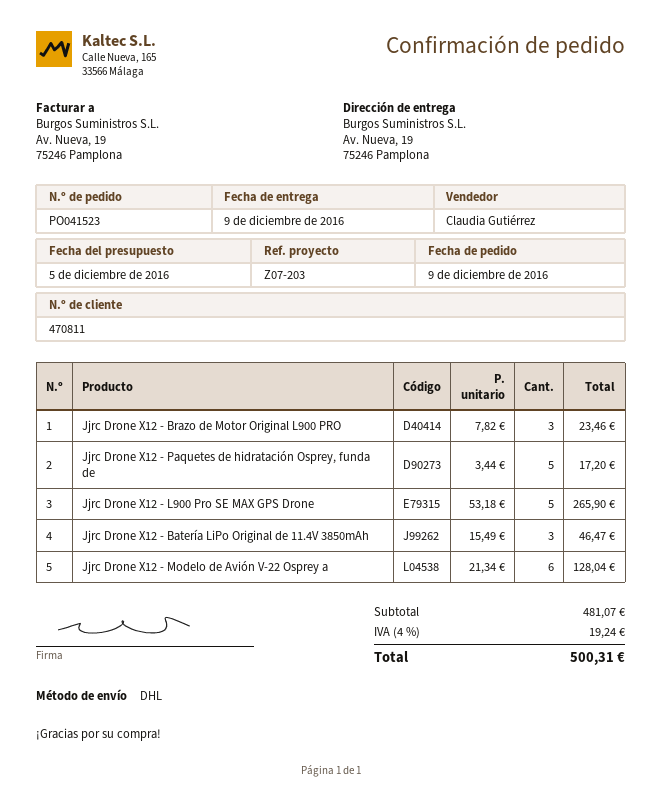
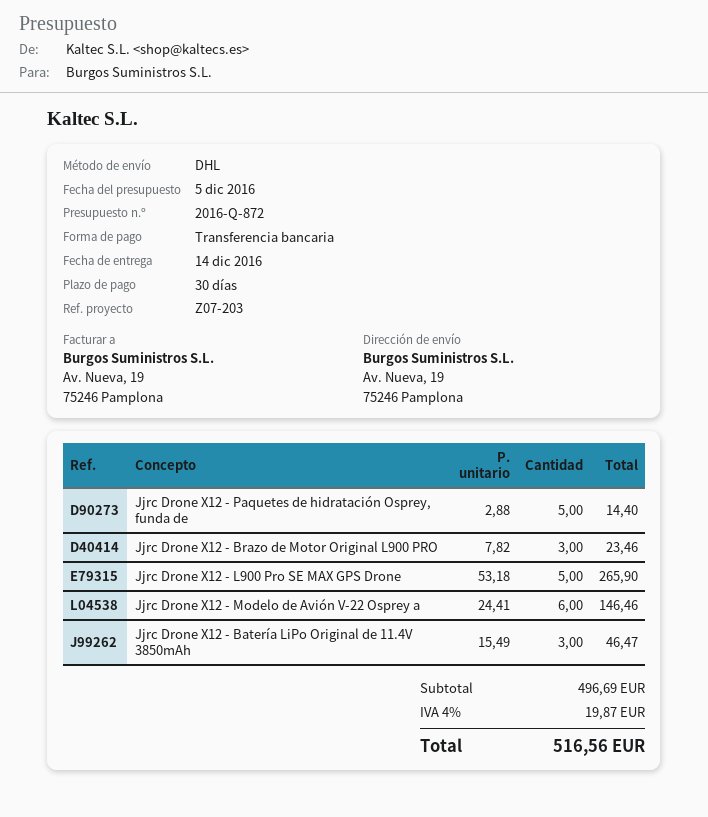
delivery date: 2016-12-09 -> 2016-12-14
Jjrc Drone X12 - Paquetes de hidratación Osprey, funda de: 5 x 3.44 = 17.20 -> 5 x 2.88 = 14.40
Jjrc Drone X12 - Modelo de Avión V-22 Osprey a: 6 x 21.34 = 128.04 -> 6 x 24.41 = 146.46
subtotal: 481.07 -> 496.69
tax: 4% = 19.24 -> 4% = 19.87
total: 500.31 -> 516.56

